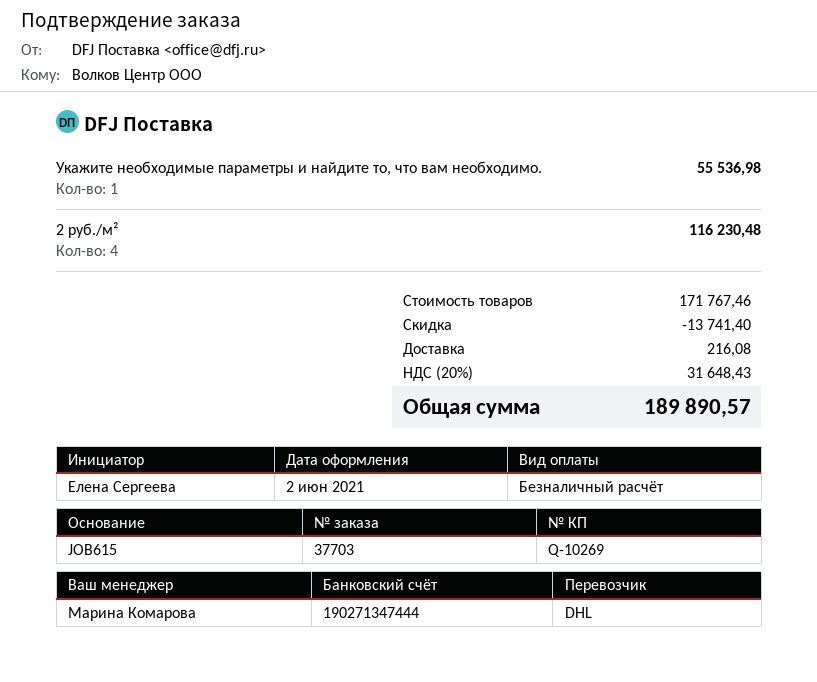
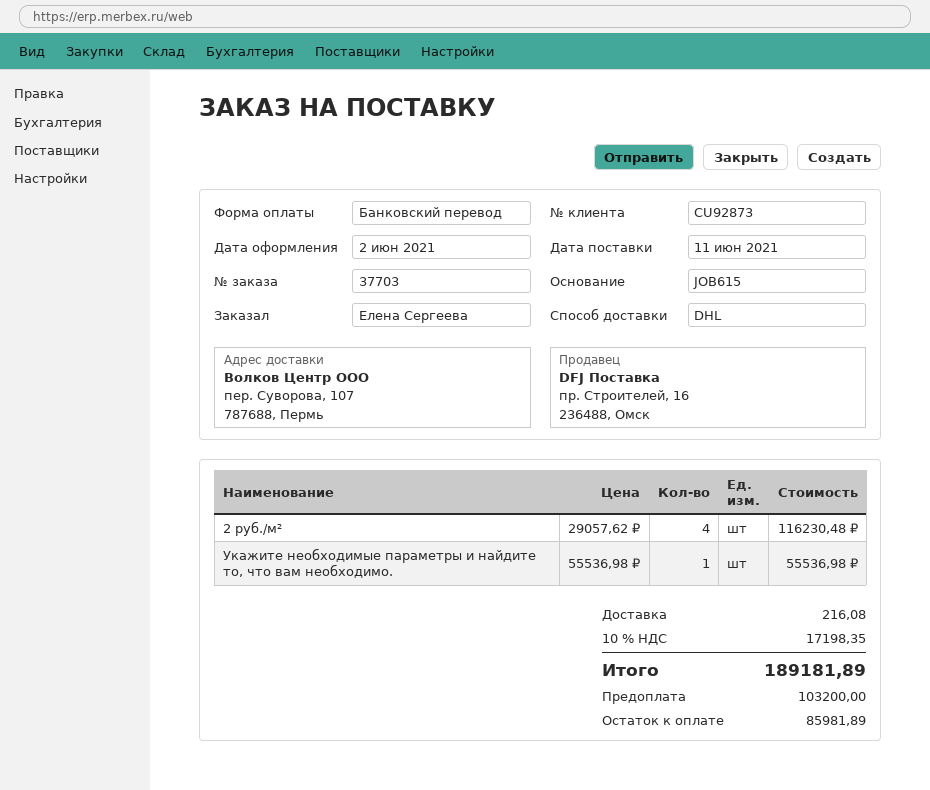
discount: 13741.40 -> none
tax: 20% = 31648.43 -> 10% = 17198.35
total: 189890.57 -> 189181.89

